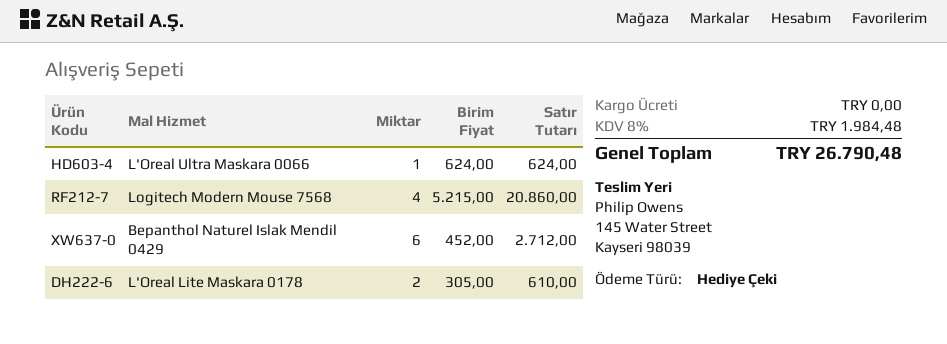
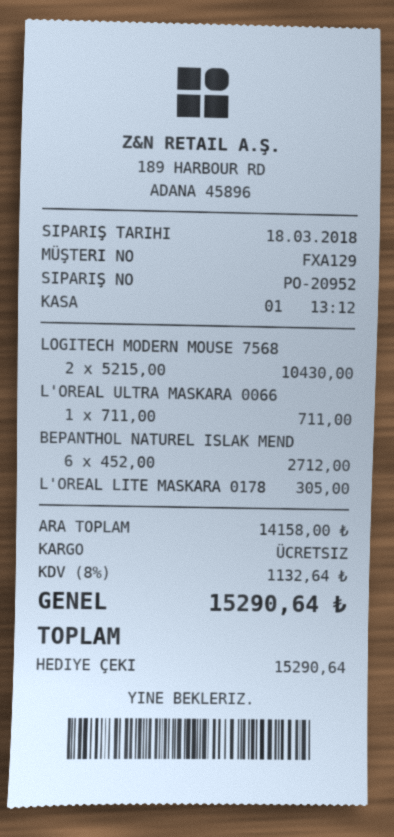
L'Oreal Ultra Maskara 0066: 1 x 624.00 = 624.00 -> 1 x 711.00 = 711.00
Logitech Modern Mouse 7568: 4 x 5215.00 = 20860.00 -> 2 x 5215.00 = 10430.00
L'Oreal Lite Maskara 0178: 2 x 305.00 = 610.00 -> 1 x 305.00 = 305.00
tax: 8% = 1984.48 -> 8% = 1132.64
total: 26790.48 -> 15290.64

